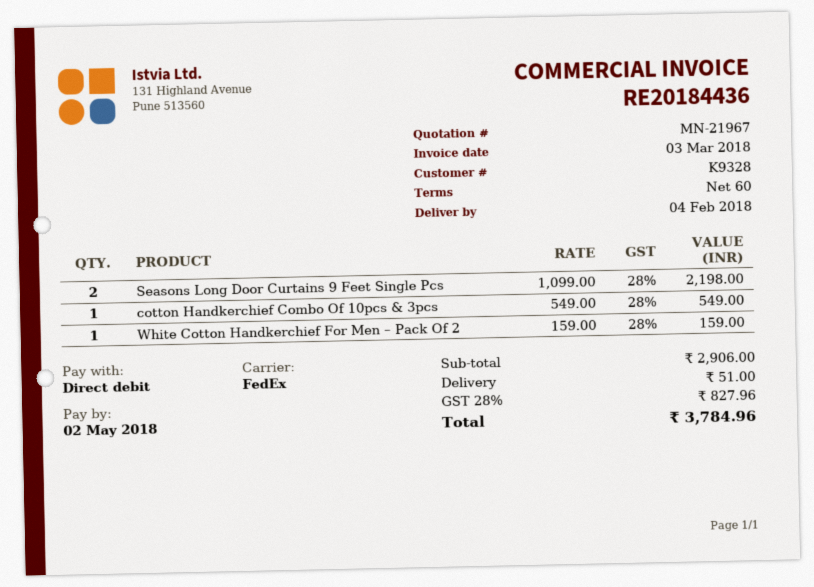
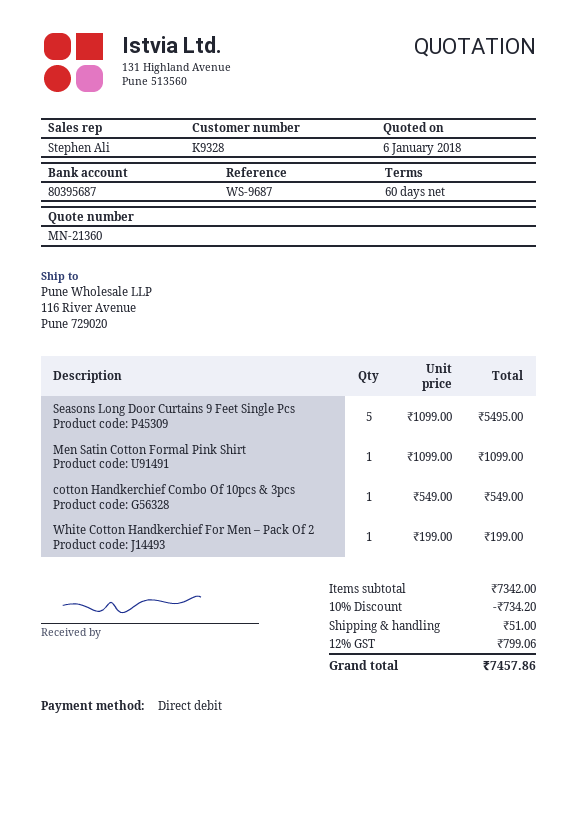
quote number: MN-21967 -> MN-21360
Seasons Long Door Curtains 9 Feet Single Pcs: 2 x 1099.00 = 2198.00 -> 5 x 1099.00 = 5495.00
White Cotton Handkerchief For Men – Pack Of 2: 1 x 159.00 = 159.00 -> 1 x 199.00 = 199.00
Men Satin Cotton Formal Pink Shirt: none -> 1 x 1099.00 = 1099.00
subtotal: 2906.00 -> 7342.00
discount: none -> 10% = 734.20
tax: 28% = 827.96 -> 12% = 799.06
total: 3784.96 -> 7457.86

